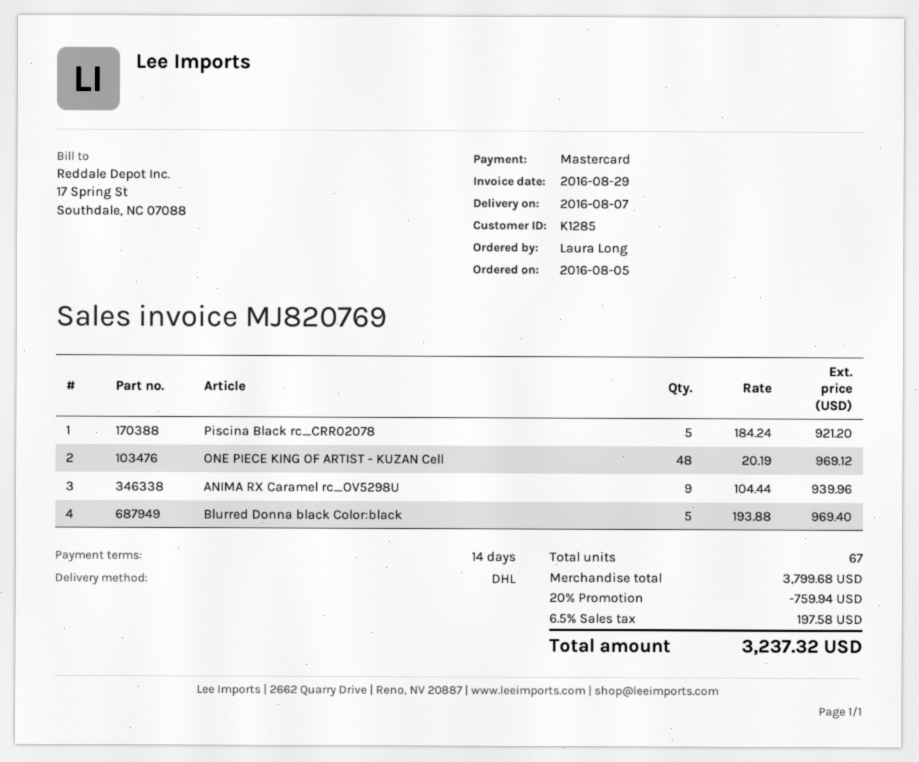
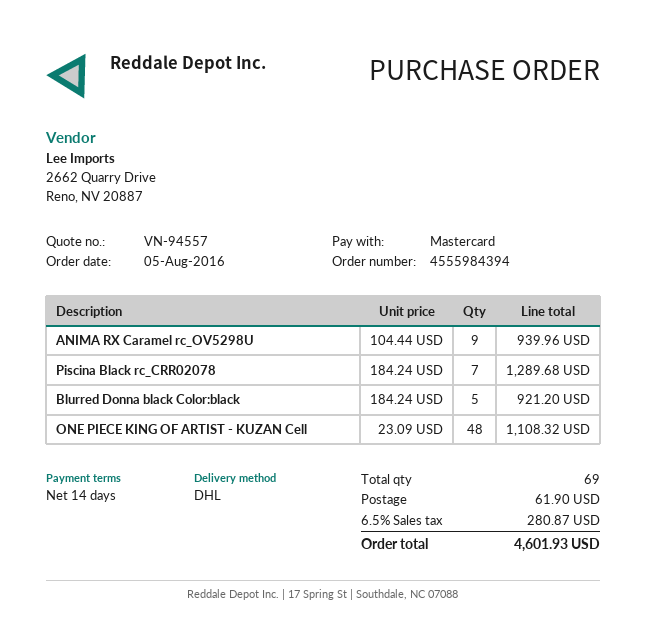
Piscina Black rc_CRR02078: 5 x 184.24 = 921.20 -> 7 x 184.24 = 1289.68
ONE PIECE KING OF ARTIST - KUZAN Cell: 48 x 20.19 = 969.12 -> 48 x 23.09 = 1108.32
Blurred Donna black Color:black: 5 x 193.88 = 969.40 -> 5 x 184.24 = 921.20
total quantity: 67 -> 69
discount: 20% = 759.94 -> none
shipping: none -> 61.90
tax: 6.5% = 197.58 -> 6.5% = 280.87
total: 3237.32 -> 4601.93

